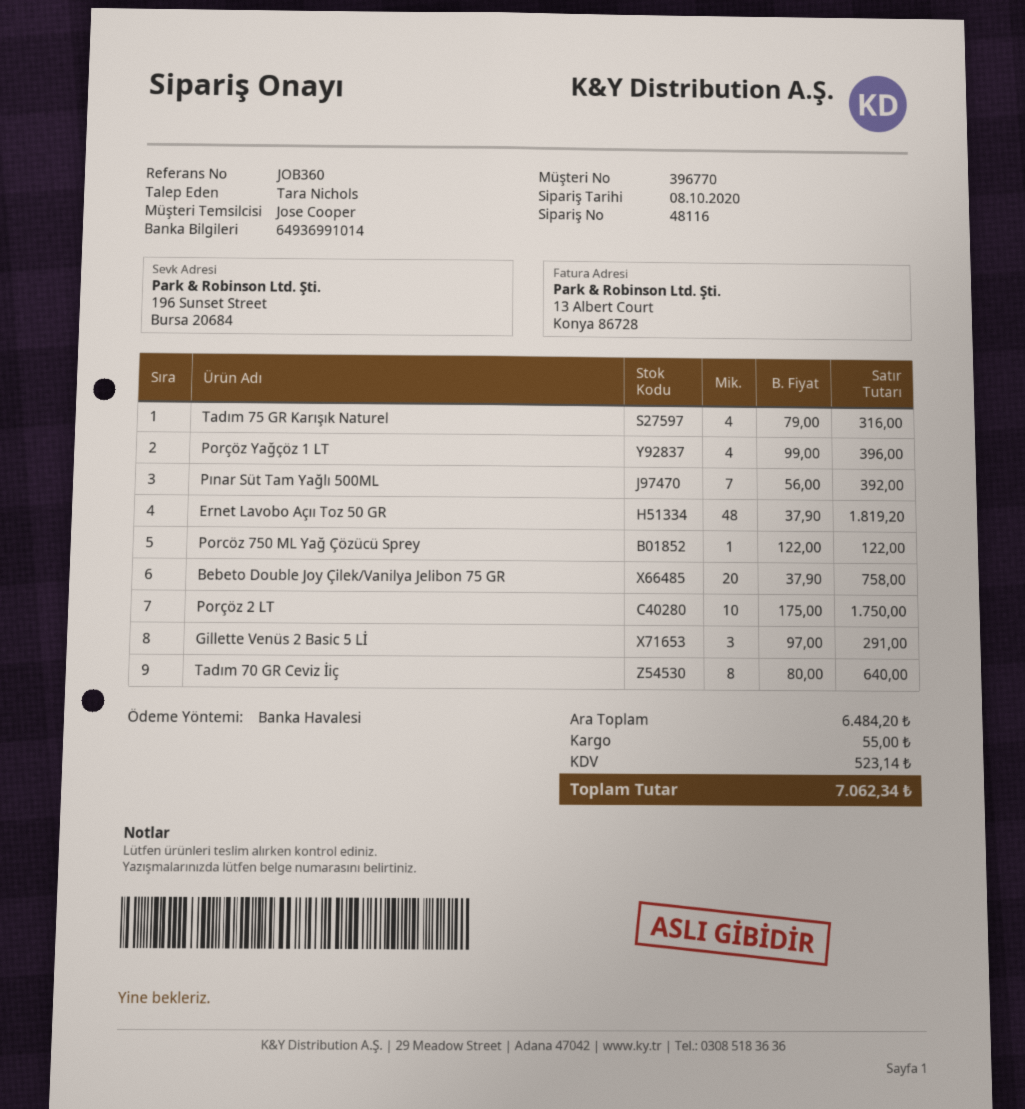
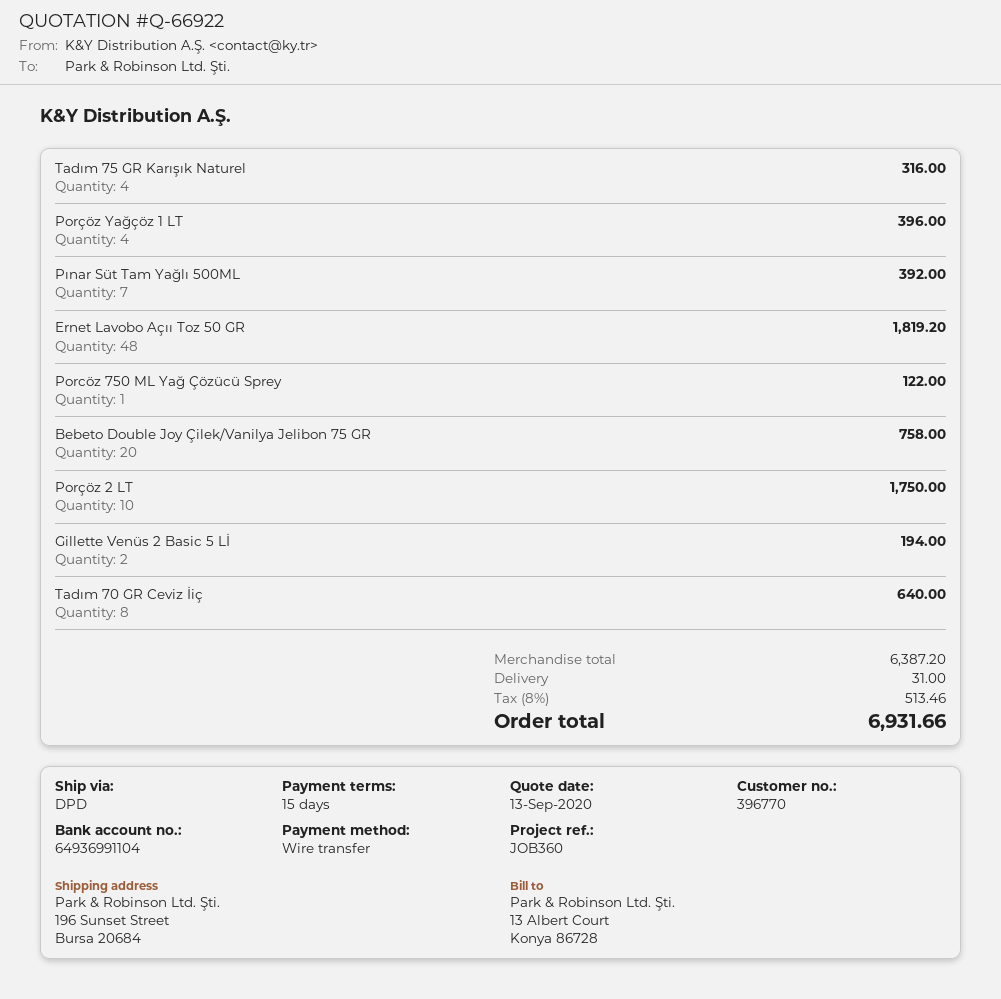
bank account: 64936991014 -> 64936991104
Gillette Venüs 2 Basic 5 Lİ: 3 for 291.00 -> 2 for 194.00
subtotal: 6484.20 -> 6387.20
shipping: 55.00 -> 31.00
tax: 523.14 -> 513.46
total: 7062.34 -> 6931.66

